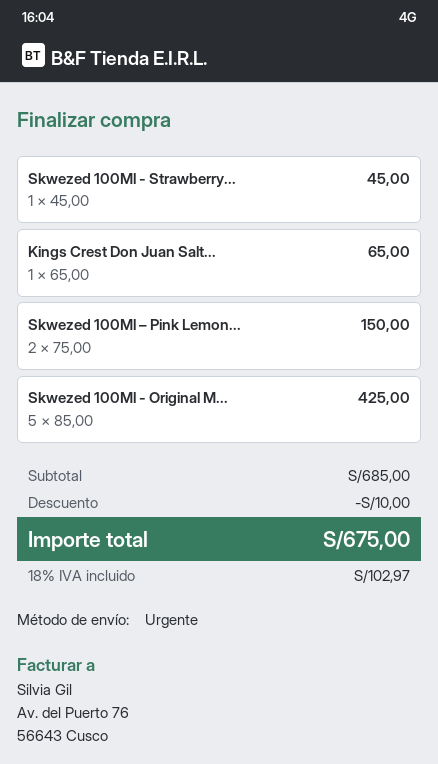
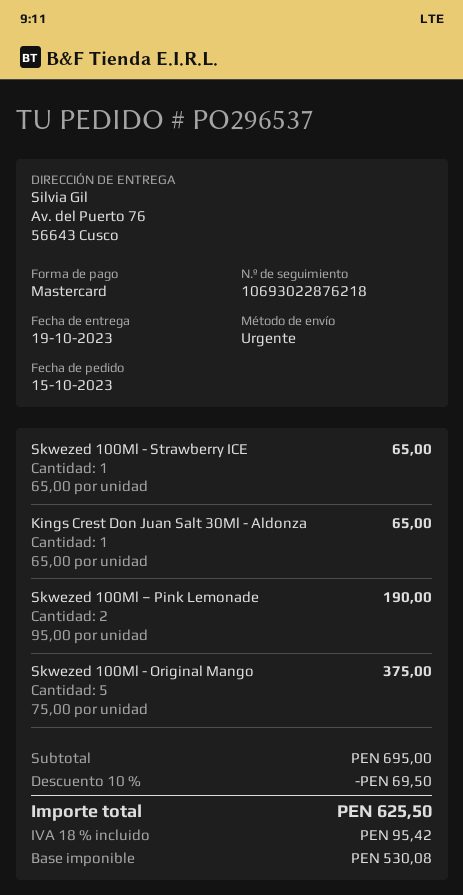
Skwezed 100Ml - Strawberry...: 1 x 45.00 = 45.00 -> 1 x 65.00 = 65.00
Skwezed 100Ml – Pink Lemon...: 2 x 75.00 = 150.00 -> 2 x 95.00 = 190.00
Skwezed 100Ml - Original M...: 5 x 85.00 = 425.00 -> 5 x 75.00 = 375.00
subtotal: 685.00 -> 695.00
discount: 10.00 -> 69.50
tax: 18% = 102.97 -> 18% = 95.42
total: 675.00 -> 625.50

